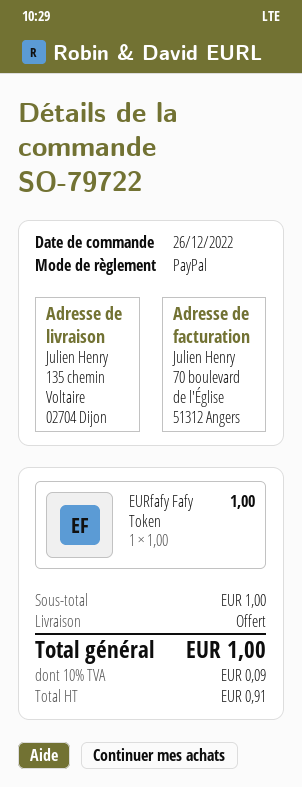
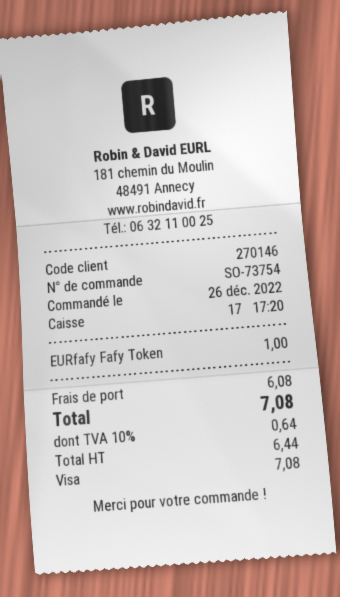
order number: SO-79722 -> SO-73754
payment method: PayPal -> Visa
shipping: 0.00 -> 6.08
net: 0.91 -> 6.44
tax: 10% = 0.09 -> 10% = 0.64
total: 1.00 -> 7.08

